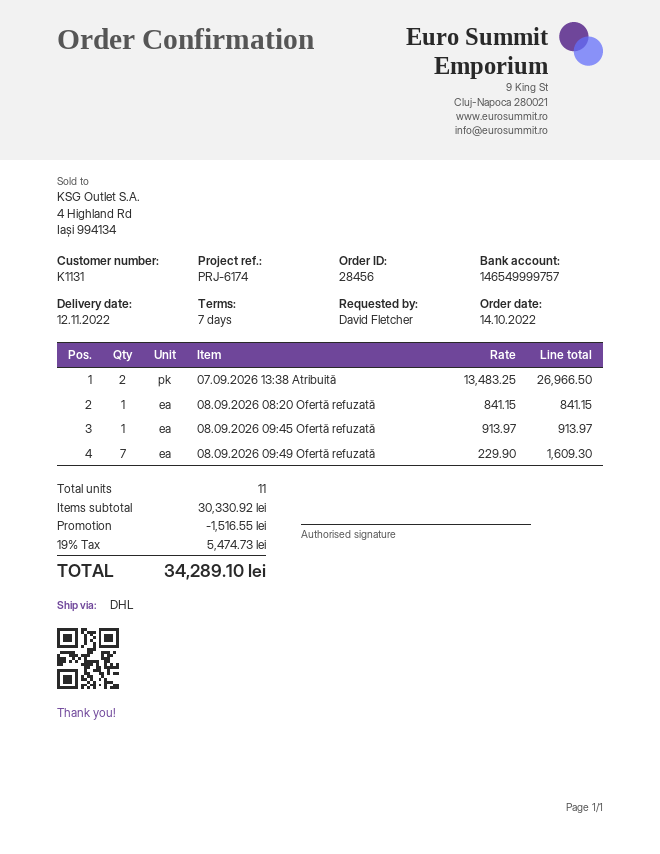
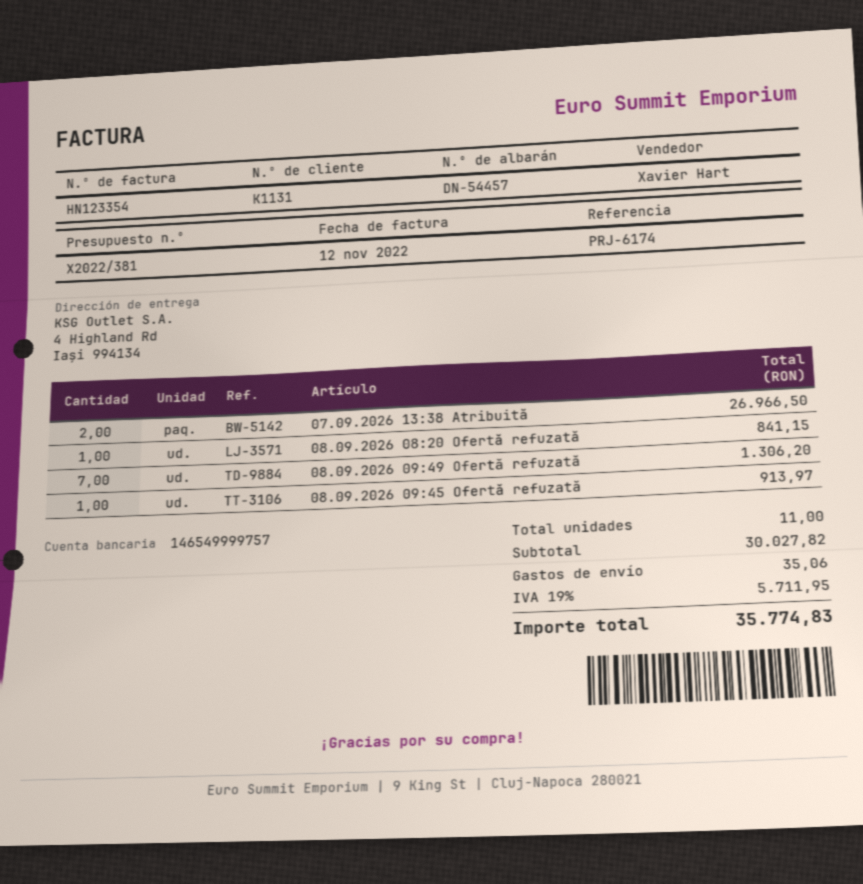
08.09.2026 09:49 Ofertă refuzată: 7 for 1609.30 -> 7 for 1306.20
subtotal: 30330.92 -> 30027.82
discount: 1516.55 -> none
shipping: none -> 35.06
tax: 19% = 5474.73 -> 19% = 5711.95
total: 34289.10 -> 35774.83

